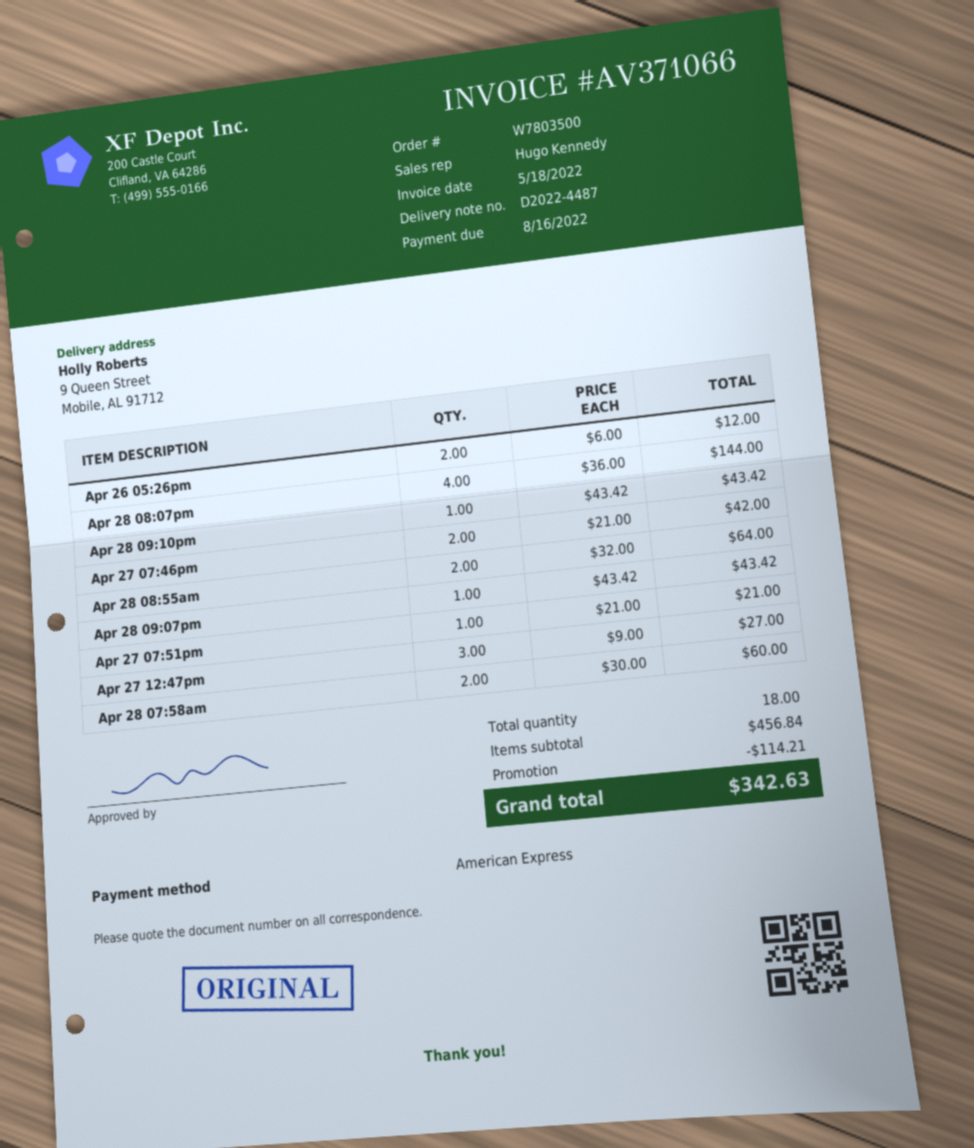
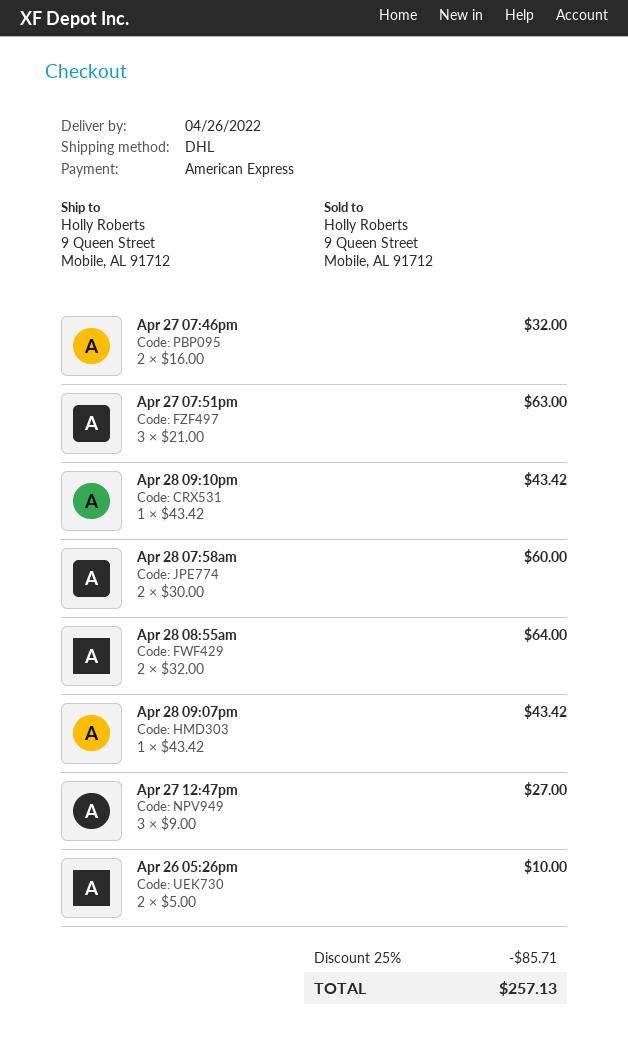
Apr 26 05:26pm: 2 x 6.00 = 12.00 -> 2 x 5.00 = 10.00
Apr 28 08:07pm: 4 x 36.00 = 144.00 -> none
Apr 27 07:46pm: 2 x 21.00 = 42.00 -> 2 x 16.00 = 32.00
Apr 27 07:51pm: 1 x 21.00 = 21.00 -> 3 x 21.00 = 63.00
discount: 114.21 -> 85.71
total: 342.63 -> 257.13

